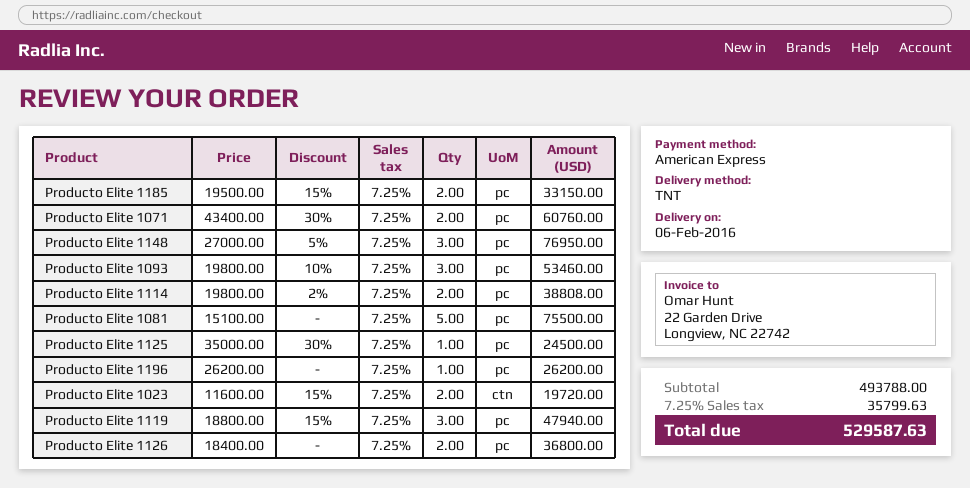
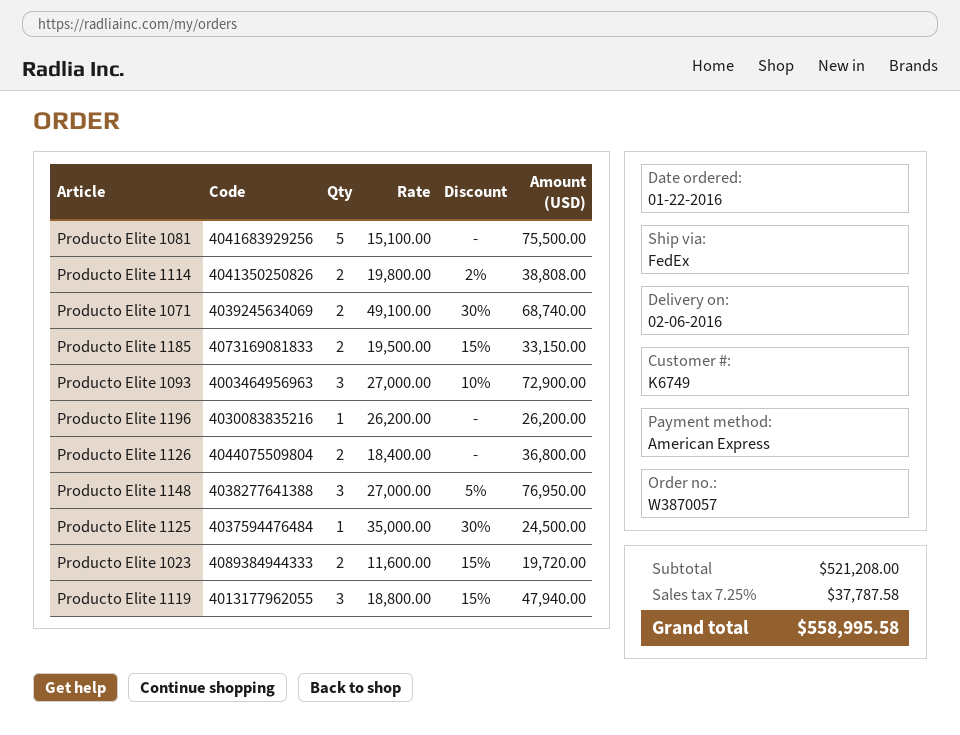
shipping method: TNT -> FedEx
Producto Elite 1071: 2 x 43400.00 - 30% = 60760.00 -> 2 x 49100.00 - 30% = 68740.00
Producto Elite 1093: 3 x 19800.00 - 10% = 53460.00 -> 3 x 27000.00 - 10% = 72900.00
subtotal: 493788.00 -> 521208.00
tax: 7.25% = 35799.63 -> 7.25% = 37787.58
total: 529587.63 -> 558995.58

